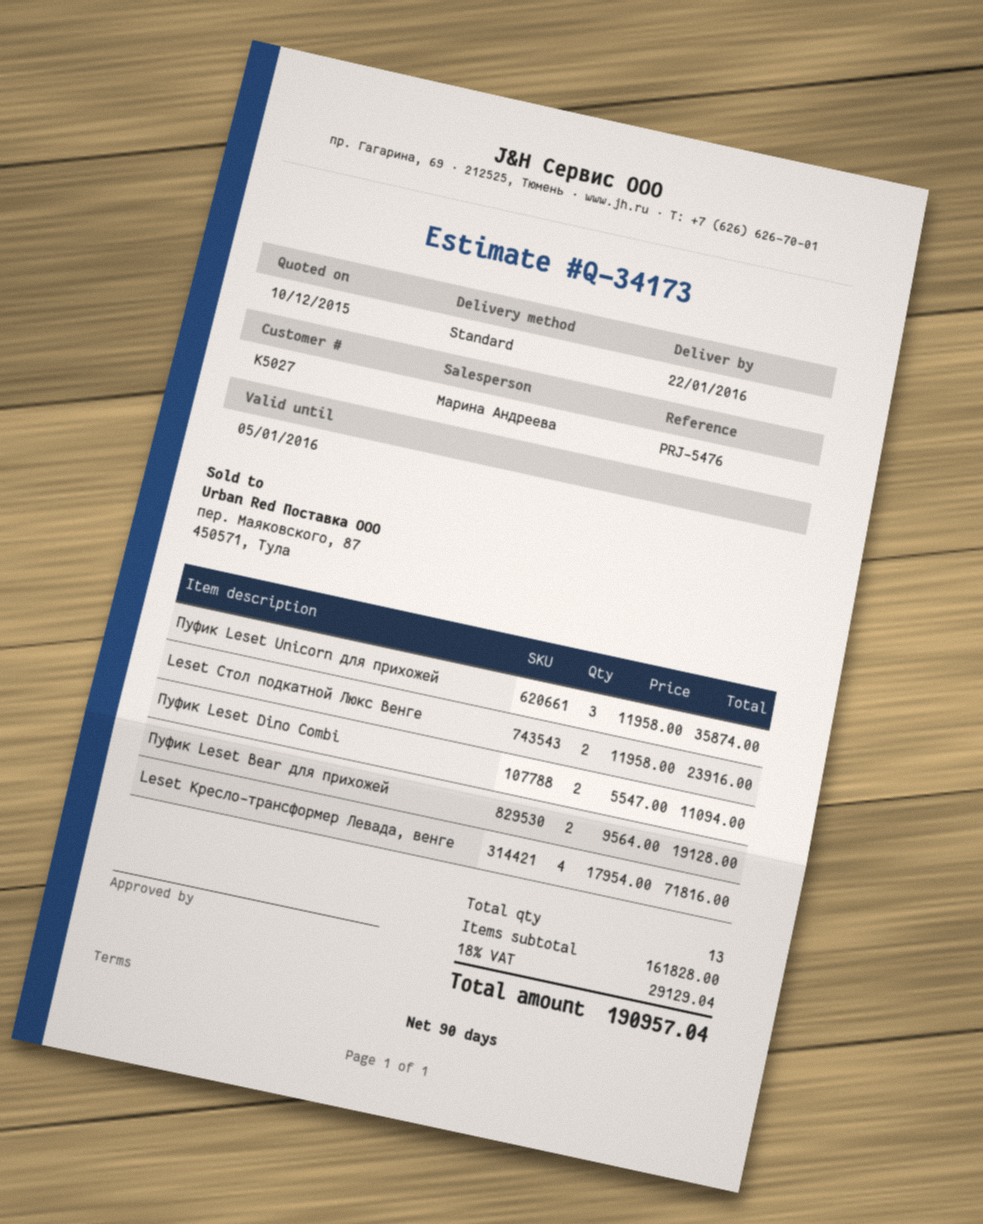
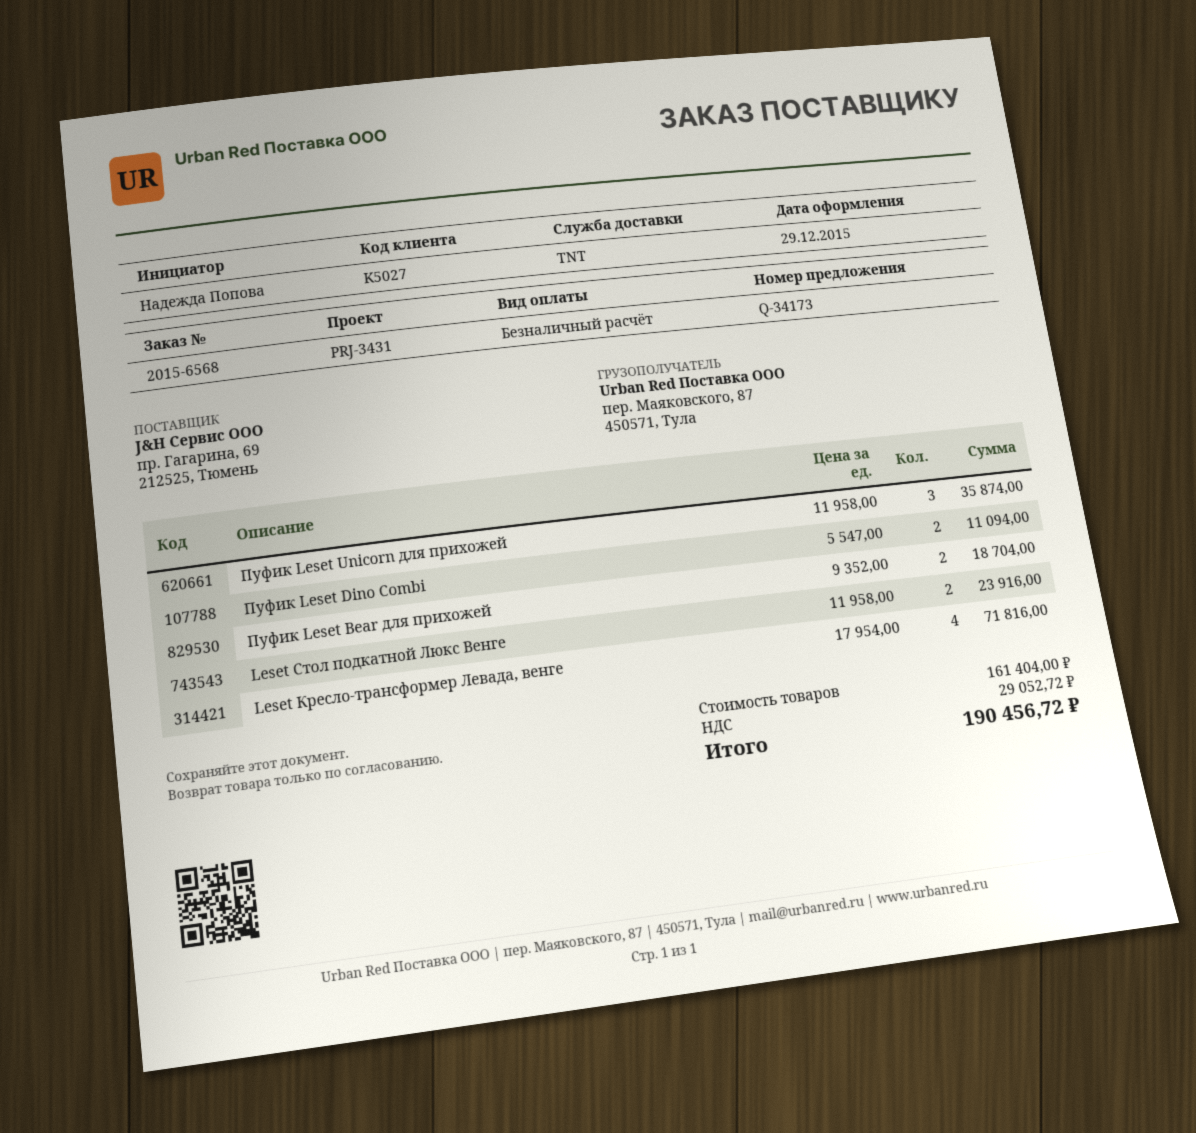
reference: PRJ-5476 -> PRJ-3431
shipping method: standard -> TNT
Пуфик Leset Bear для прихожей: 2 x 9564.00 = 19128.00 -> 2 x 9352.00 = 18704.00
subtotal: 161828.00 -> 161404.00
tax: 29129.04 -> 29052.72
total: 190957.04 -> 190456.72

